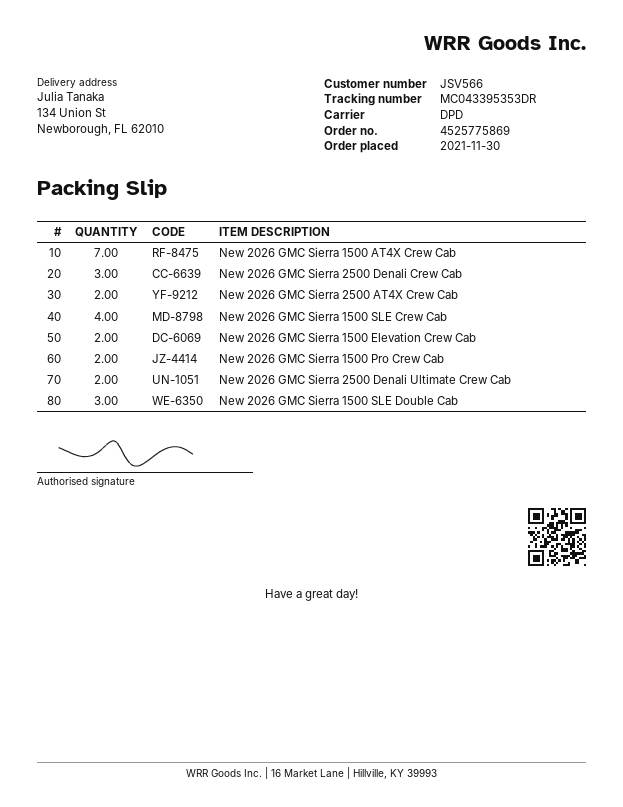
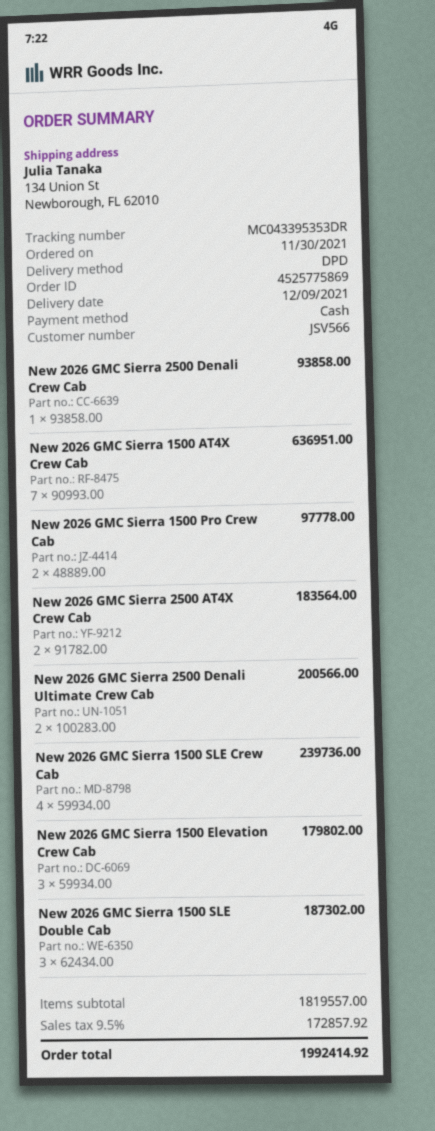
New 2026 GMC Sierra 2500 Denali Crew Cab: 3 -> 1
New 2026 GMC Sierra 1500 Elevation Crew Cab: 2 -> 3

